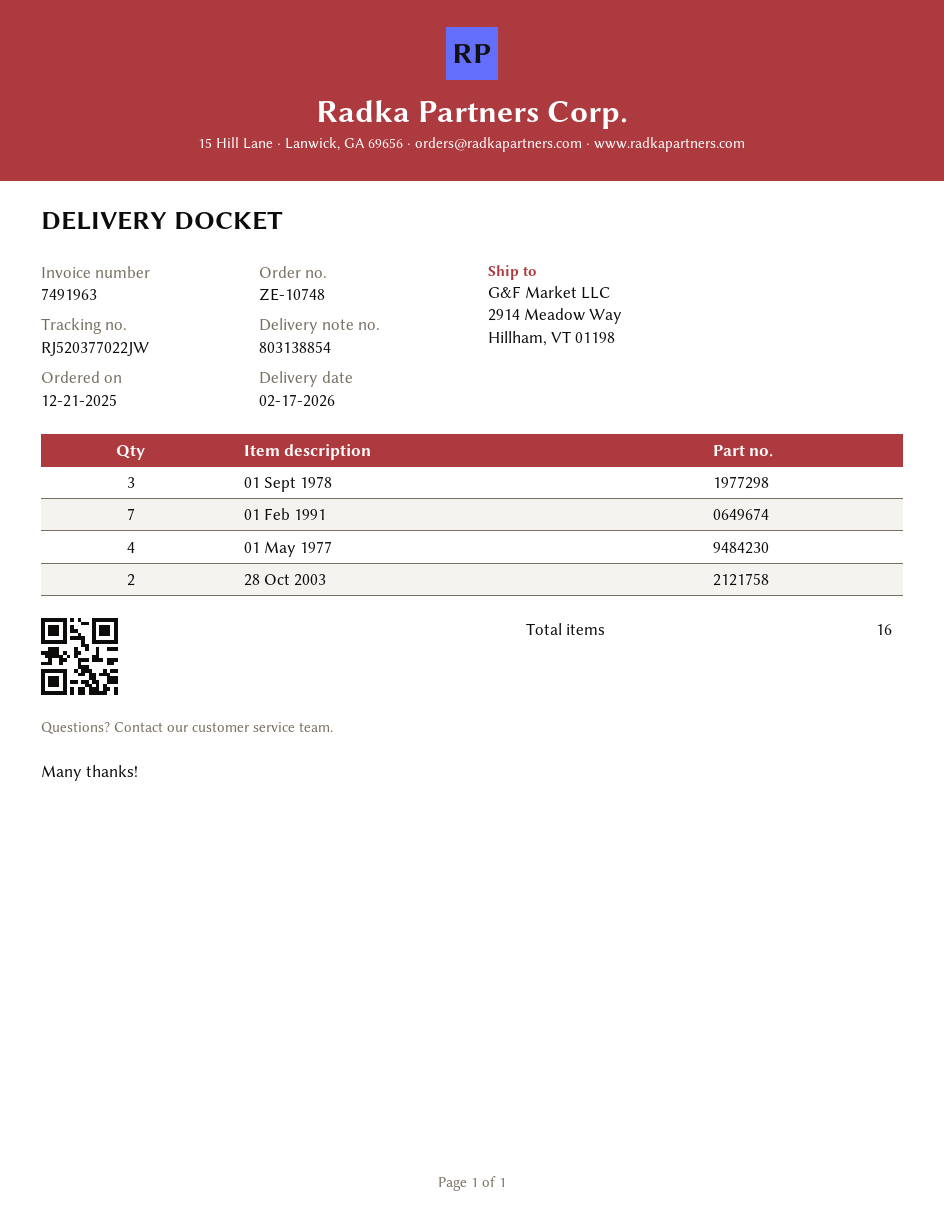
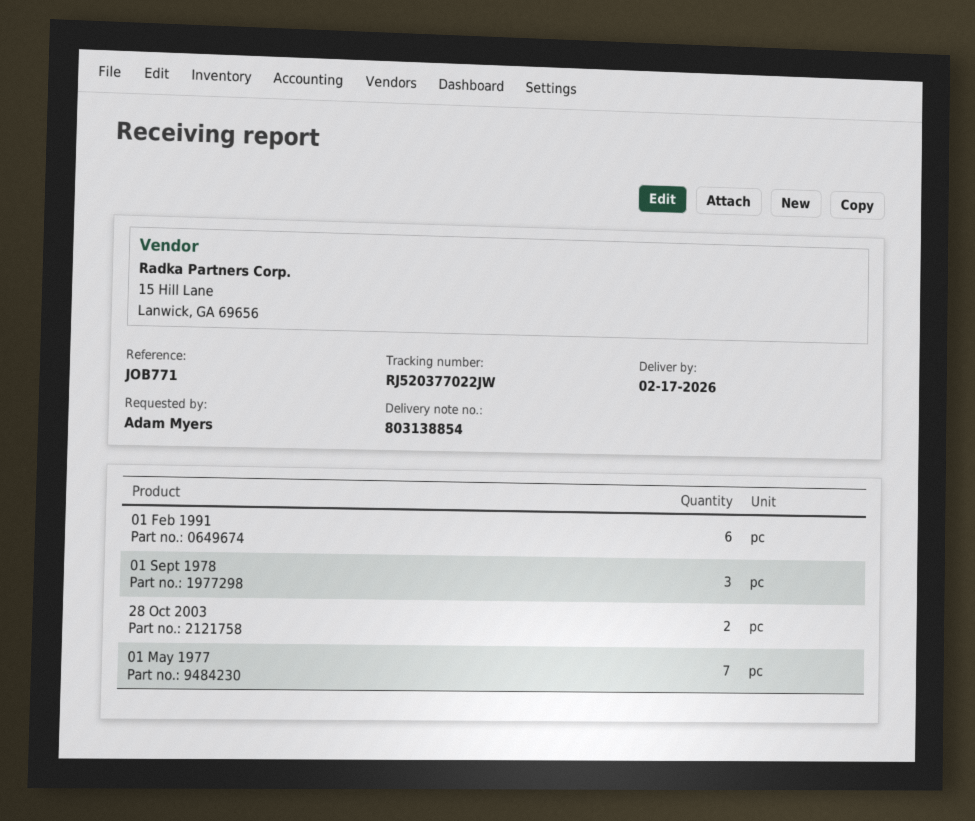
01 Feb 1991: 7 -> 6
01 May 1977: 4 -> 7

